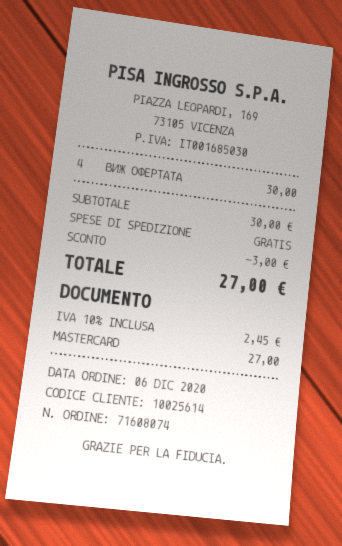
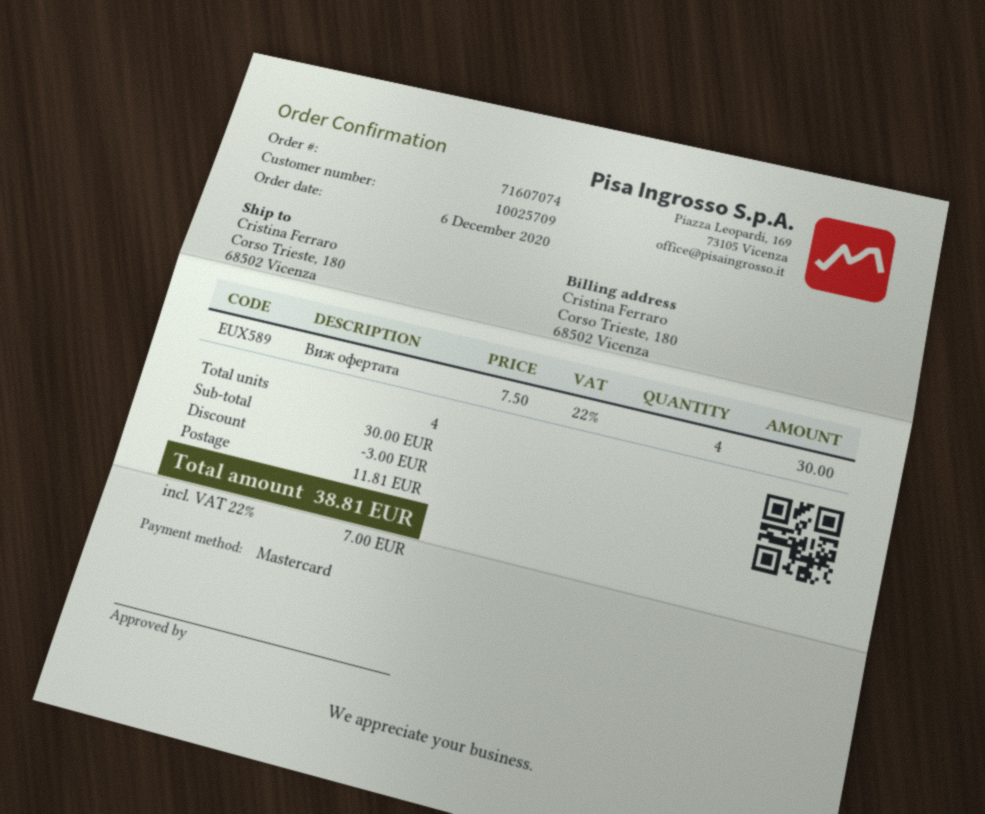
order number: 71608074 -> 71607074
customer number: 10025614 -> 10025709
shipping: 0.00 -> 11.81
tax: 10% = 2.45 -> 22% = 7.00
total: 27.00 -> 38.81

